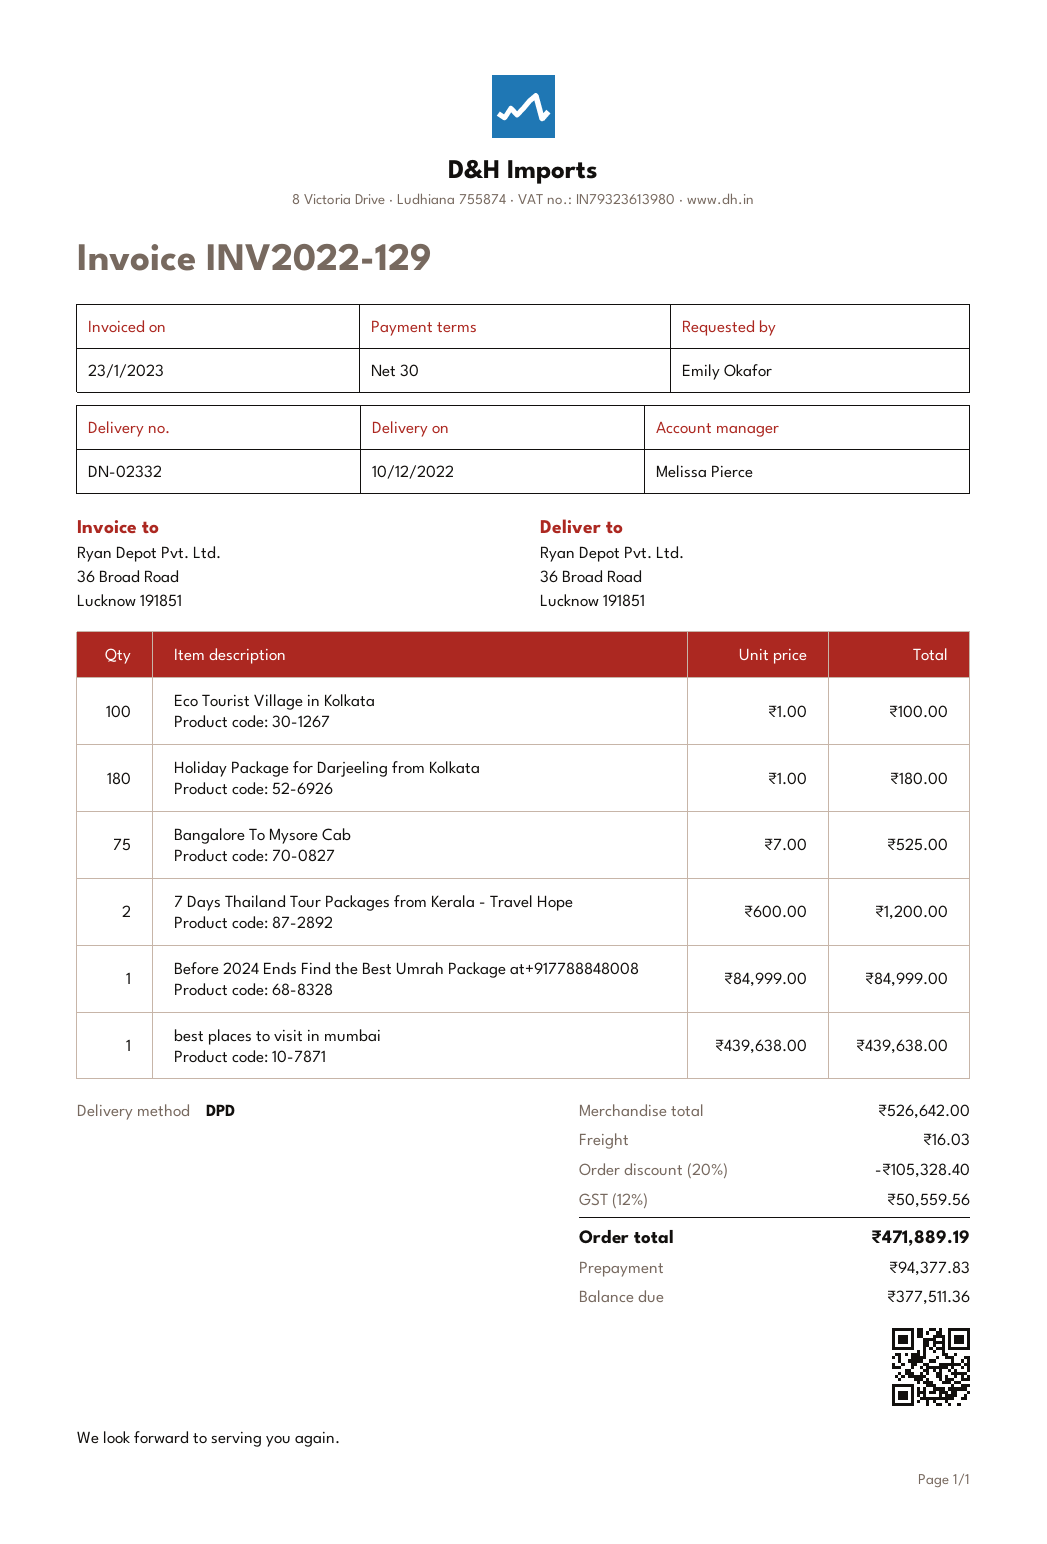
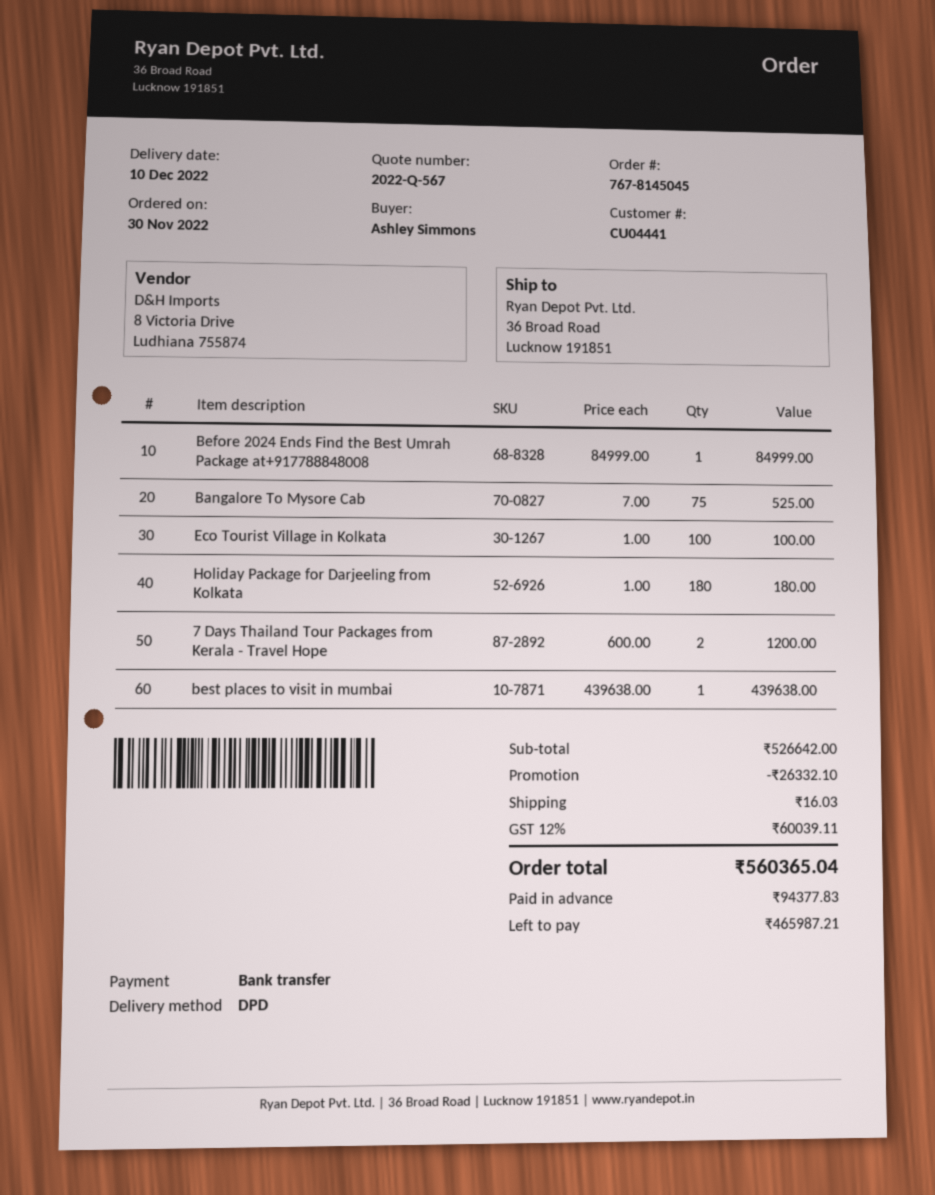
ordered by: Emily Okafor -> Ashley Simmons
discount: 105328.40 -> 26332.10
tax: 12% = 50559.56 -> 12% = 60039.11
total: 471889.19 -> 560365.04
balance: 377511.36 -> 465987.21

